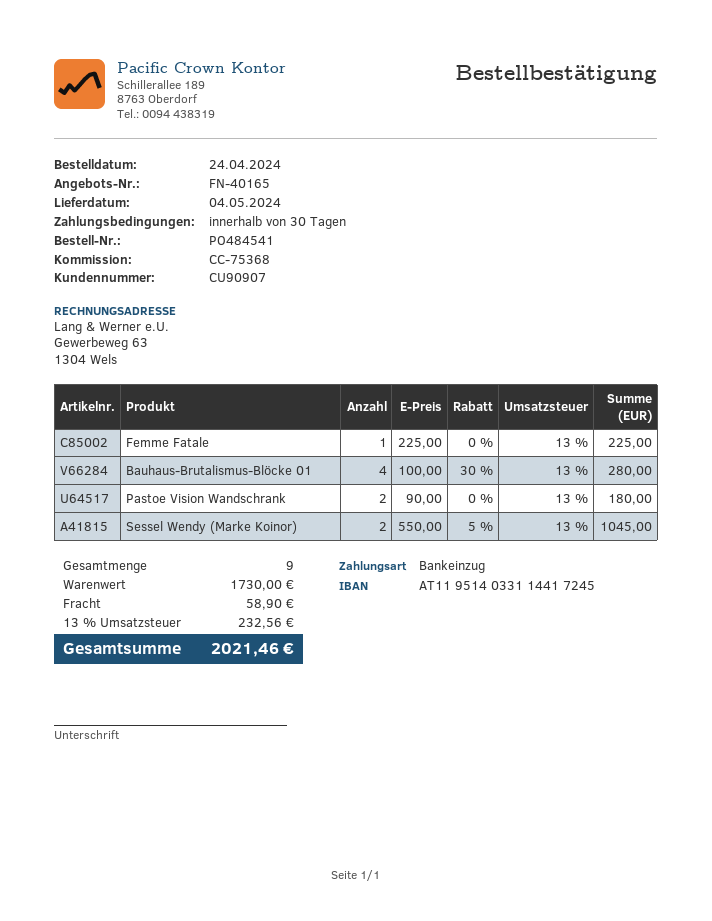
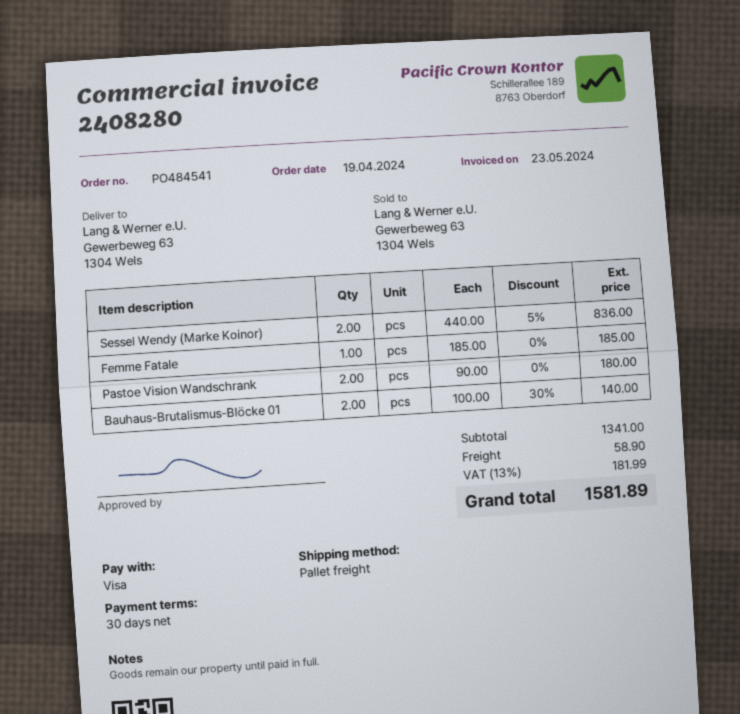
order date: 2024-04-24 -> 2024-04-19
payment method: direct debit -> Visa
Femme Fatale: 1 x 225.00 = 225.00 -> 1 x 185.00 = 185.00
Bauhaus-Brutalismus-Blöcke 01: 4 x 100.00 - 30% = 280.00 -> 2 x 100.00 - 30% = 140.00
Sessel Wendy (Marke Koinor): 2 x 550.00 - 5% = 1045.00 -> 2 x 440.00 - 5% = 836.00
subtotal: 1730.00 -> 1341.00
tax: 13% = 232.56 -> 13% = 181.99
total: 2021.46 -> 1581.89

